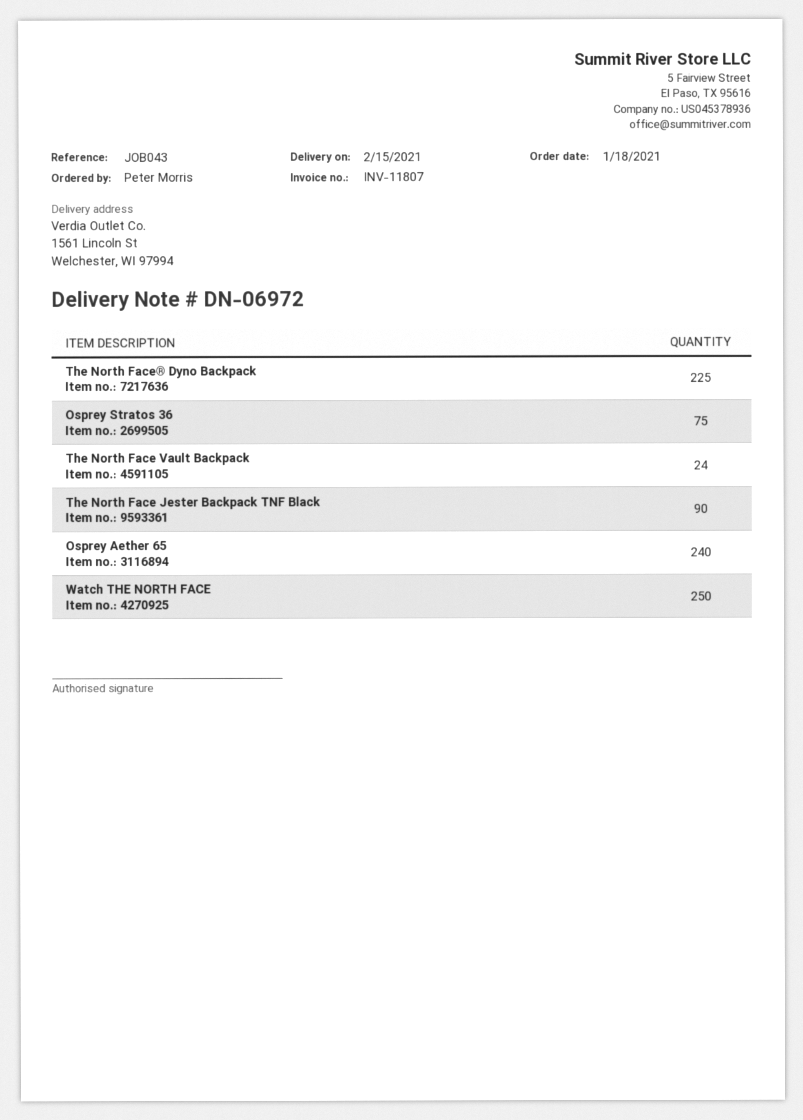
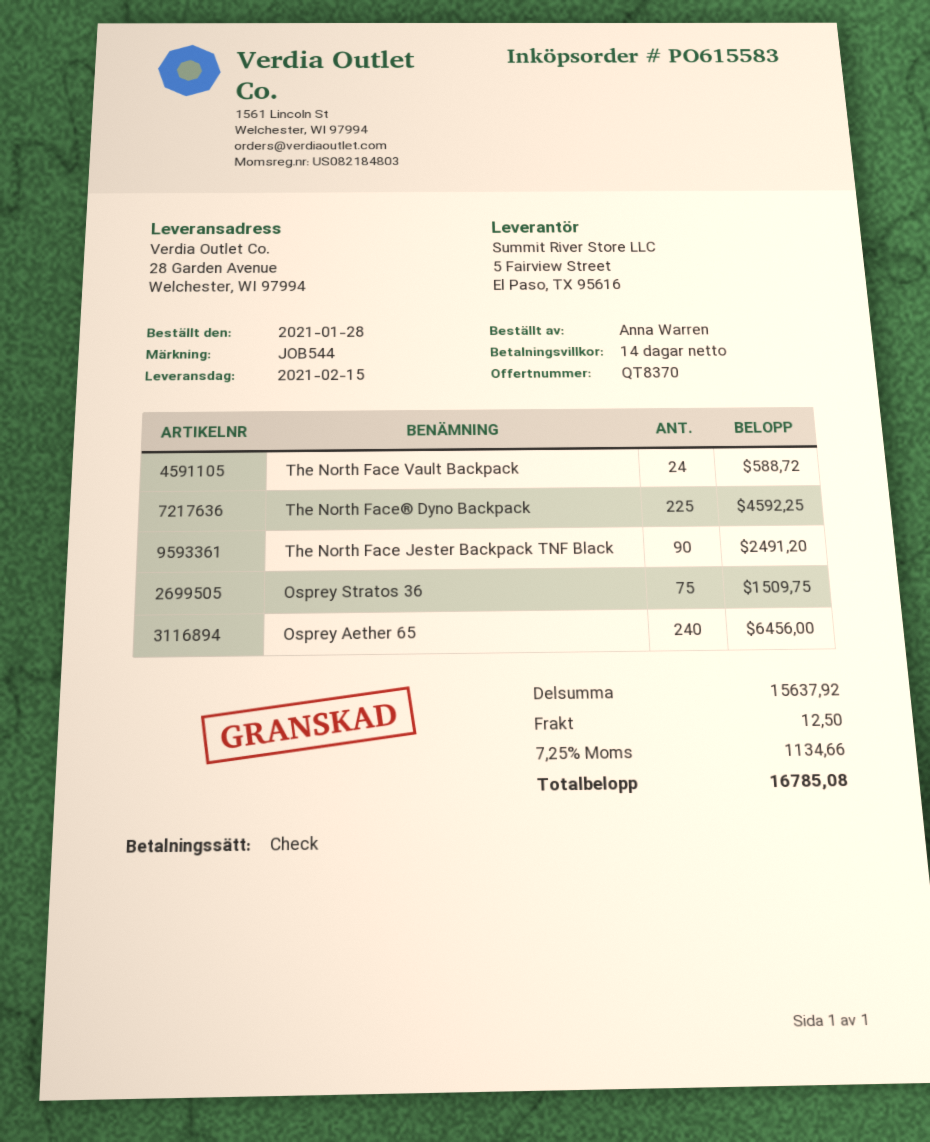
order date: 2021-01-18 -> 2021-01-28
reference: JOB043 -> JOB544
ordered by: Peter Morris -> Anna Warren
ship to: 1561 Lincoln St, Welchester, WI 97994 -> 28 Garden Avenue, Welchester, WI 97994
Watch THE NORTH FACE: 250 -> none

